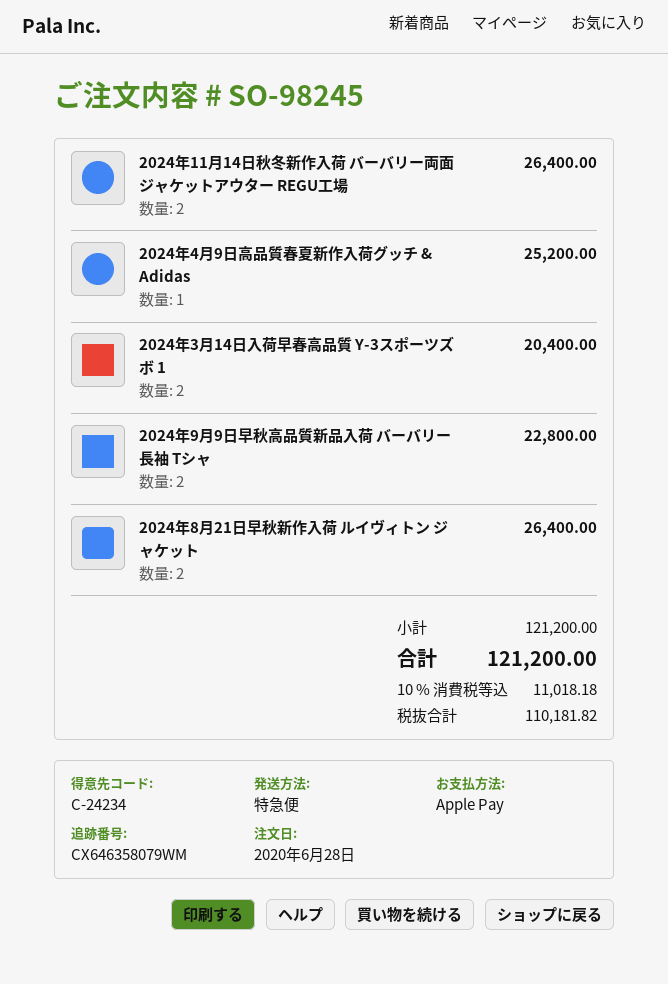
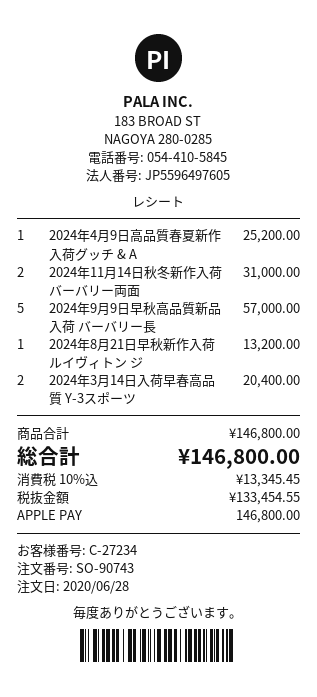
order number: SO-98245 -> SO-90743
customer number: C-24234 -> C-27234
2024年11月14日秋冬新作入荷 バーバリー両面ジャケットアウター REGU工場: 2 for 26400.00 -> 2 for 31000.00
2024年9月9日早秋高品質新品入荷 バーバリー長袖 Tシャ: 2 for 22800.00 -> 5 for 57000.00
2024年8月21日早秋新作入荷 ルイヴィトン ジャケット: 2 for 26400.00 -> 1 for 13200.00
subtotal: 121200.00 -> 146800.00
net: 110181.82 -> 133454.55
tax: 10% = 11018.18 -> 10% = 13345.45
total: 121200.00 -> 146800.00

